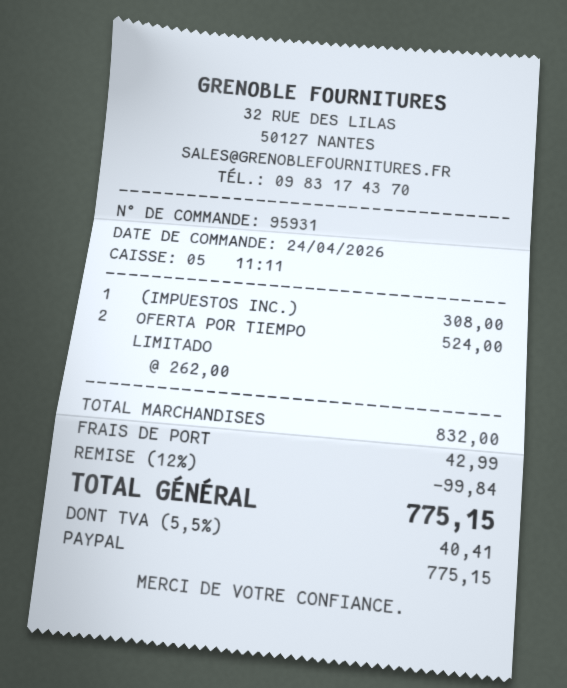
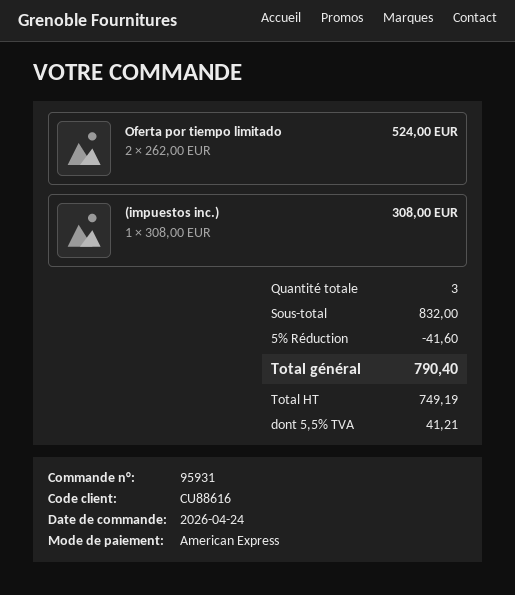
payment method: PayPal -> American Express
discount: 12% = 99.84 -> 5% = 41.60
shipping: 42.99 -> none
tax: 5.5% = 40.41 -> 5.5% = 41.21
total: 775.15 -> 790.40

